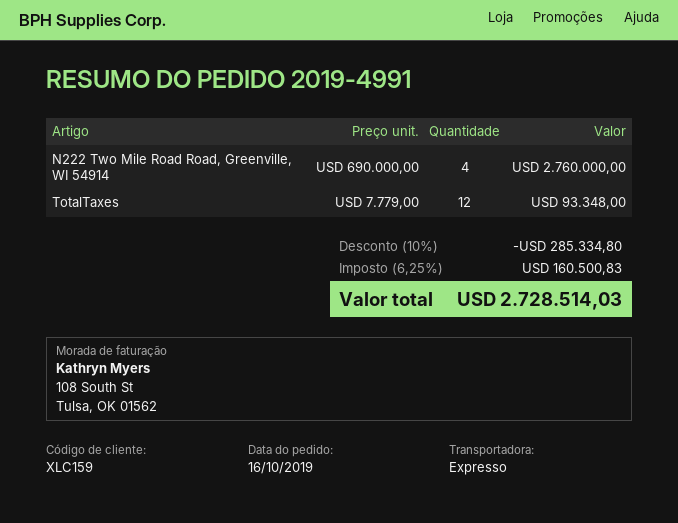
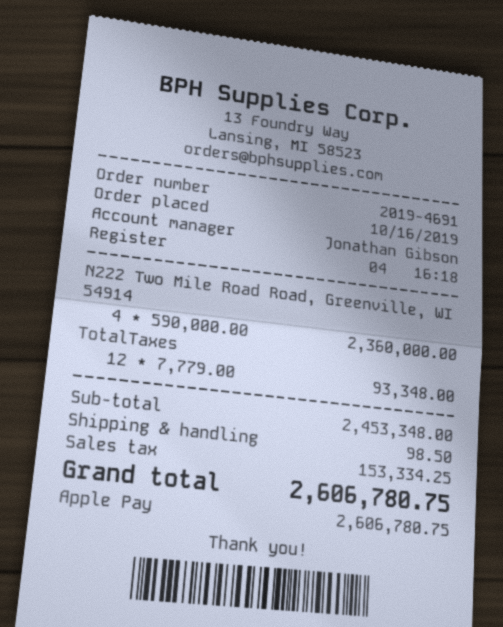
order number: 2019-4991 -> 2019-4691
N222 Two Mile Road Road, Greenville, WI 54914: 4 x 690000.00 = 2760000.00 -> 4 x 590000.00 = 2360000.00
discount: 10% = 285334.80 -> none
shipping: none -> 98.50
tax: 160500.83 -> 153334.25
total: 2728514.03 -> 2606780.75

